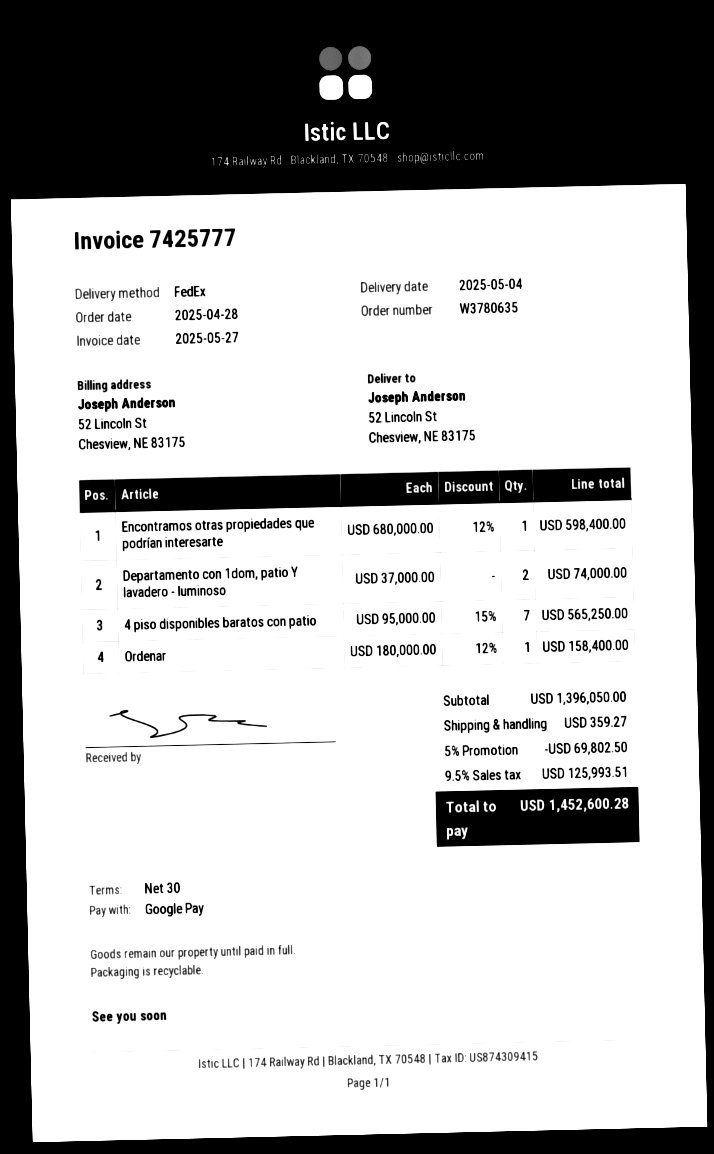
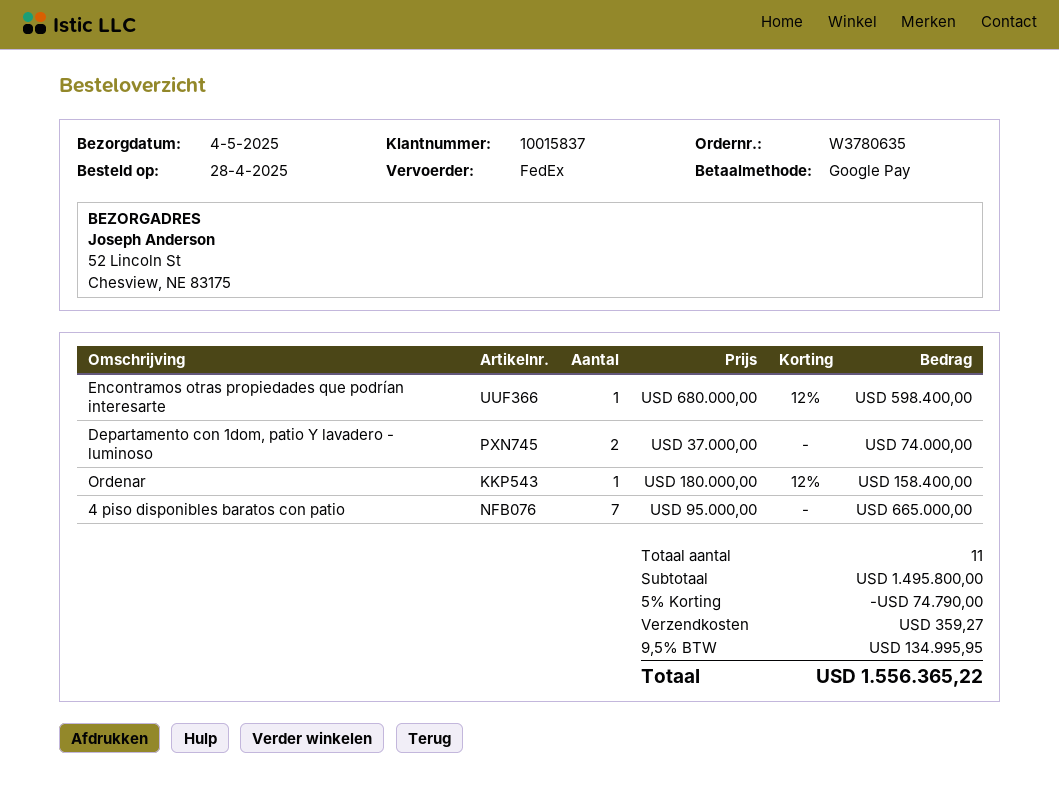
4 piso disponibles baratos con patio: 7 x 95000.00 - 15% = 565250.00 -> 7 x 95000.00 = 665000.00
subtotal: 1396050.00 -> 1495800.00
discount: 5% = 69802.50 -> 5% = 74790.00
tax: 9.5% = 125993.51 -> 9.5% = 134995.95
total: 1452600.28 -> 1556365.22

